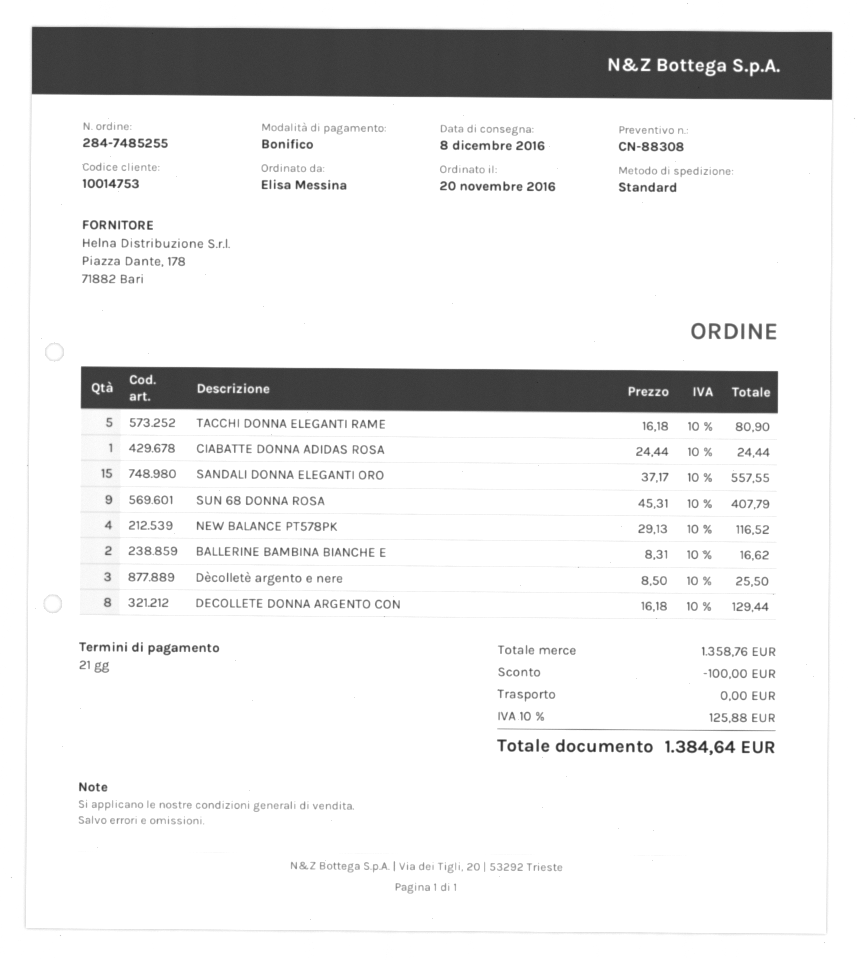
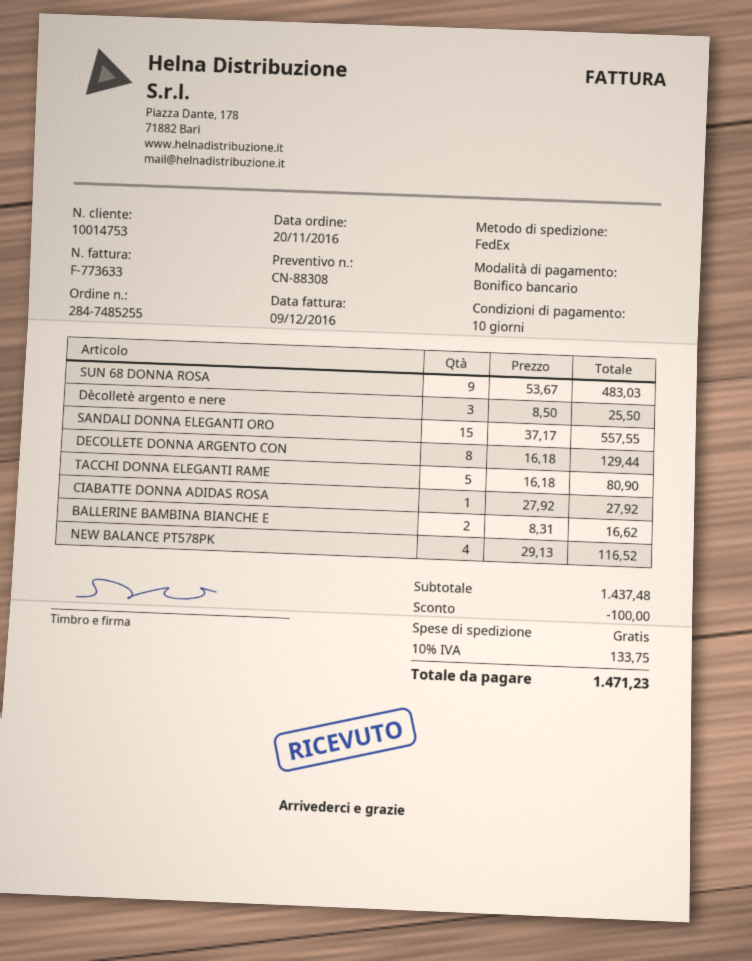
payment terms: 21 days -> 10 days
shipping method: standard -> FedEx
CIABATTE DONNA ADIDAS ROSA: 1 x 24.44 = 24.44 -> 1 x 27.92 = 27.92
SUN 68 DONNA ROSA: 9 x 45.31 = 407.79 -> 9 x 53.67 = 483.03
subtotal: 1358.76 -> 1437.48
tax: 10% = 125.88 -> 10% = 133.75
total: 1384.64 -> 1471.23

